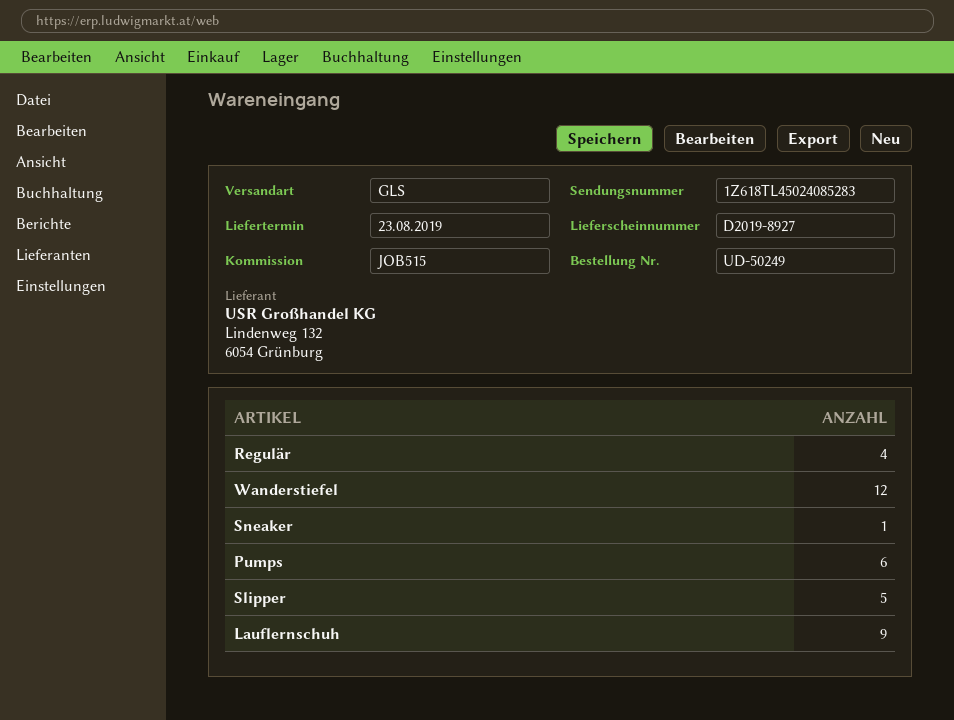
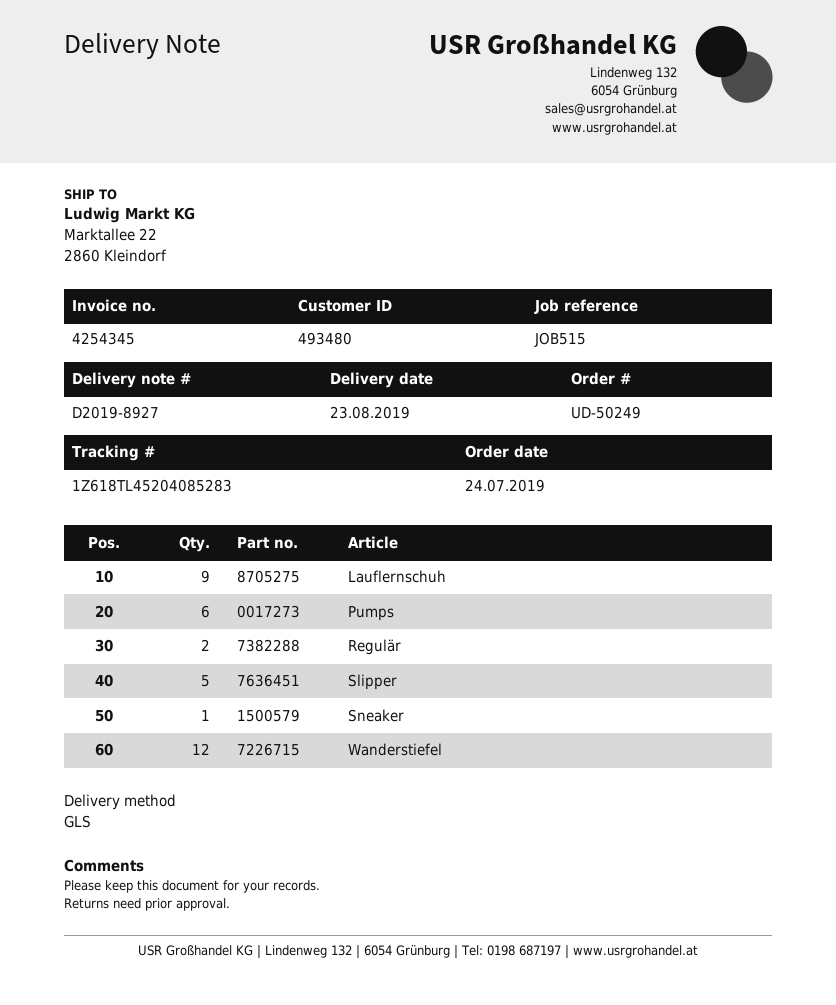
tracking number: 1Z618TL45024085283 -> 1Z618TL45204085283
Regulär: 4 -> 2

